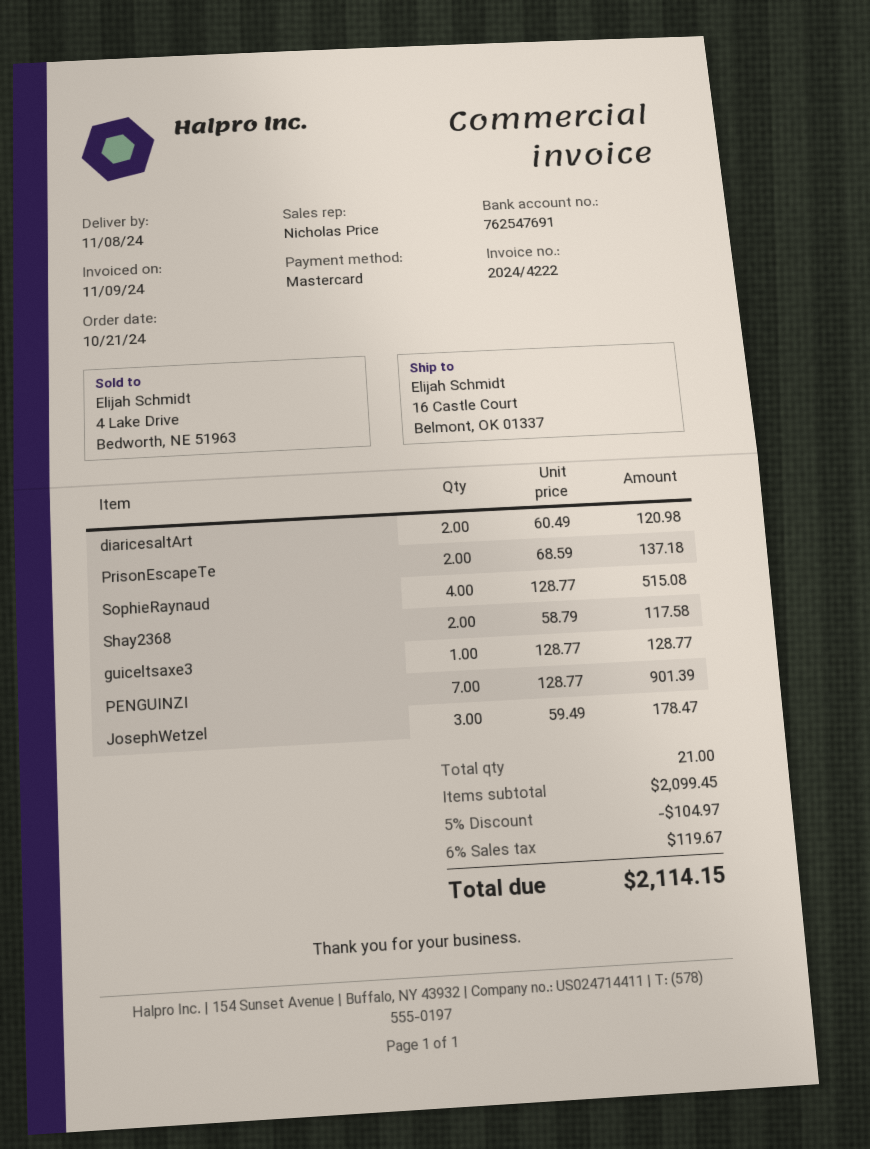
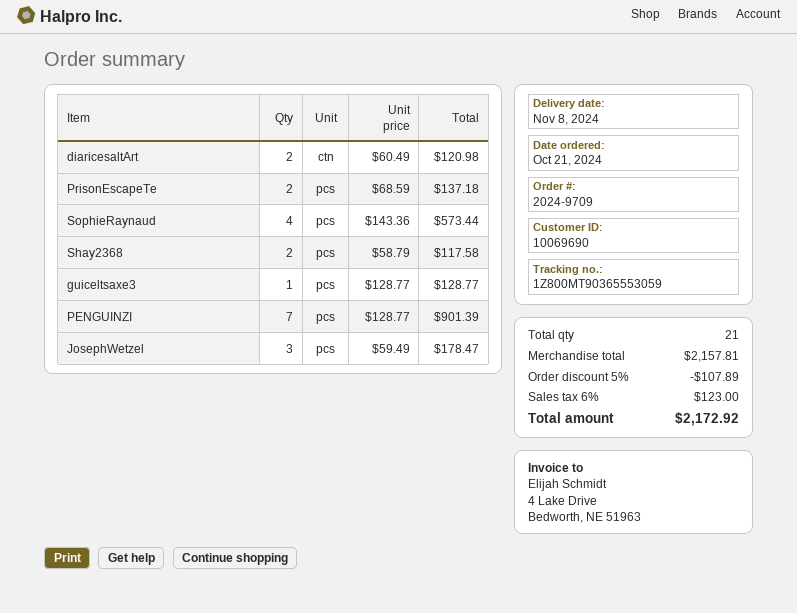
SophieRaynaud: 4 x 128.77 = 515.08 -> 4 x 143.36 = 573.44
subtotal: 2099.45 -> 2157.81
discount: 5% = 104.97 -> 5% = 107.89
tax: 6% = 119.67 -> 6% = 123.00
total: 2114.15 -> 2172.92

